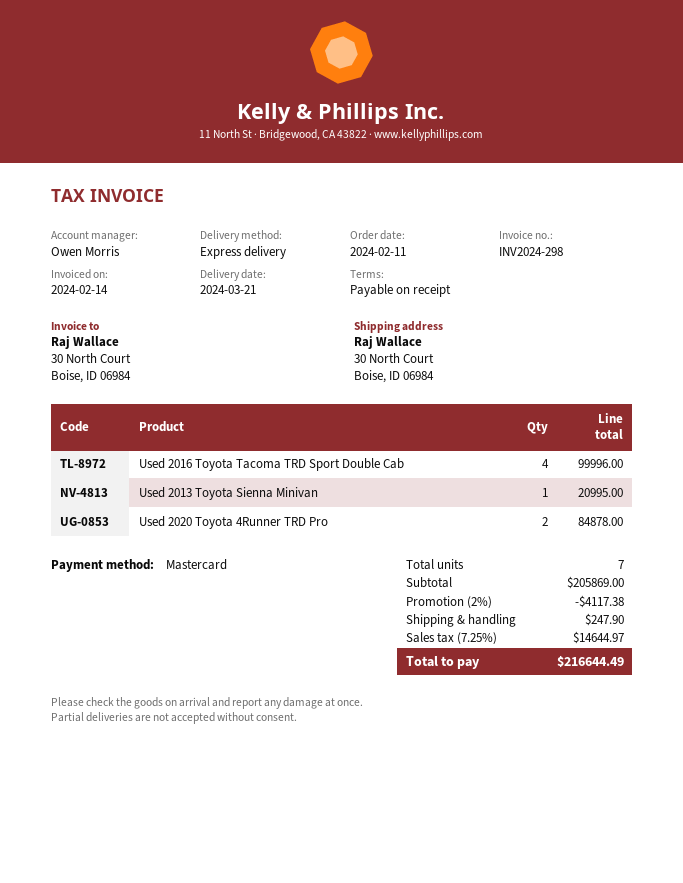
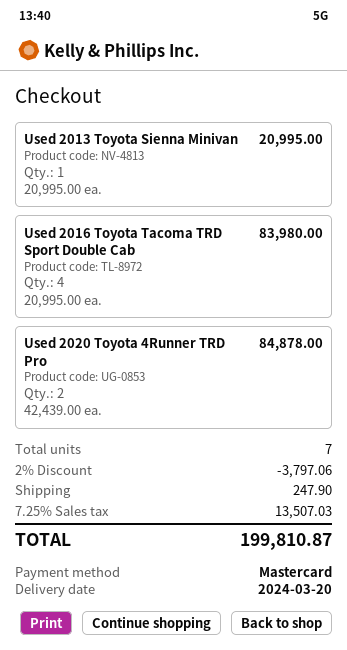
delivery date: 2024-03-21 -> 2024-03-20
Used 2016 Toyota Tacoma TRD Sport Double Cab: 4 for 99996.00 -> 4 for 83980.00
discount: 2% = 4117.38 -> 2% = 3797.06
tax: 7.25% = 14644.97 -> 7.25% = 13507.03
total: 216644.49 -> 199810.87

